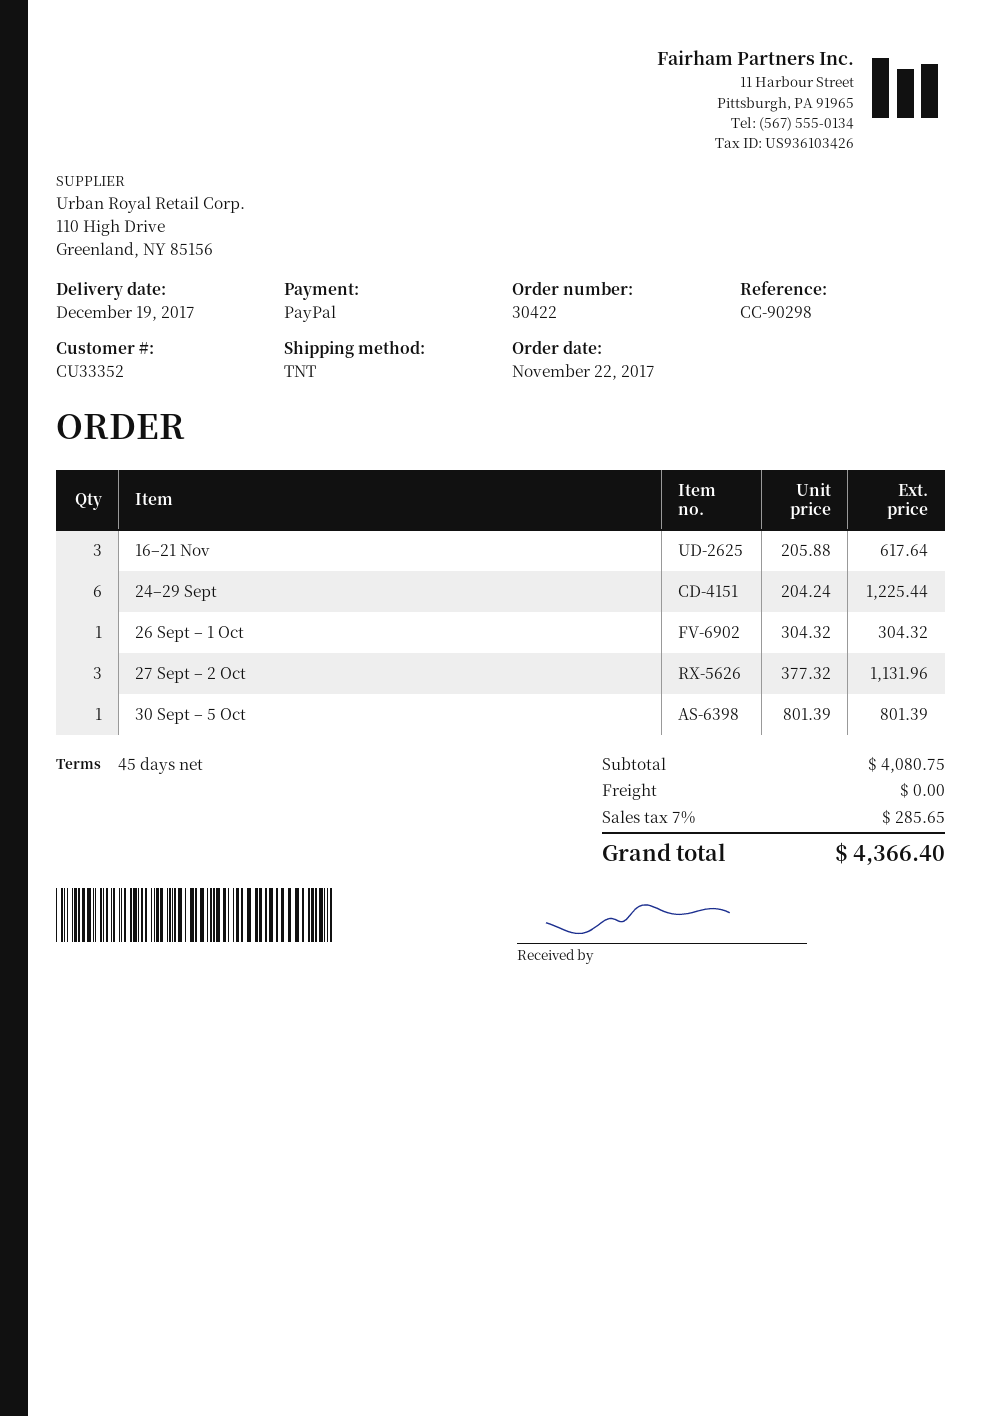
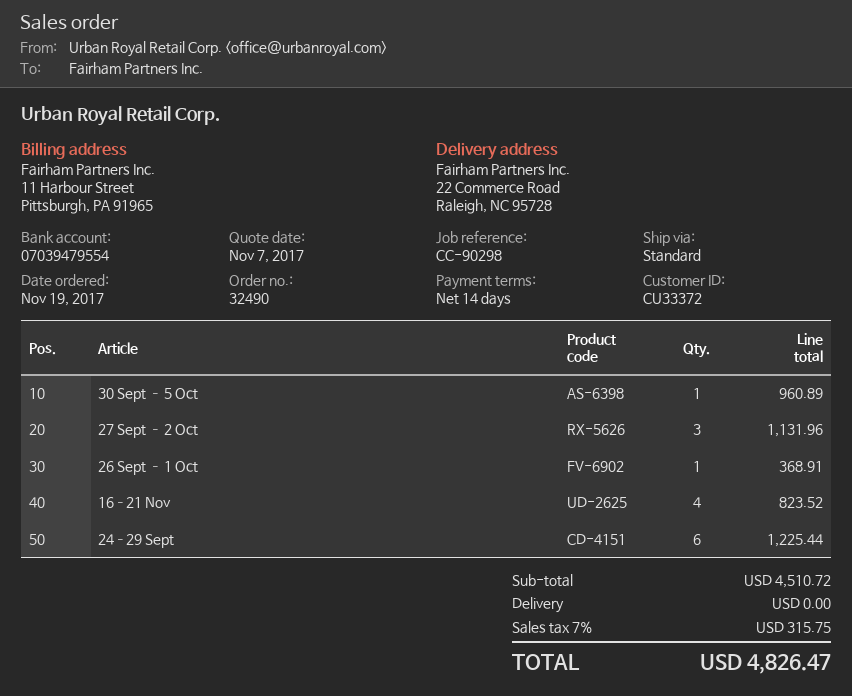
order number: 30422 -> 32490
order date: 2017-11-22 -> 2017-11-19
payment terms: 45 days -> 14 days
customer number: CU33352 -> CU33372
shipping method: TNT -> standard
16–21 Nov: 3 for 617.64 -> 4 for 823.52
26 Sept – 1 Oct: 1 for 304.32 -> 1 for 368.91
30 Sept – 5 Oct: 1 for 801.39 -> 1 for 960.89
subtotal: 4080.75 -> 4510.72
tax: 7% = 285.65 -> 7% = 315.75
total: 4366.40 -> 4826.47

